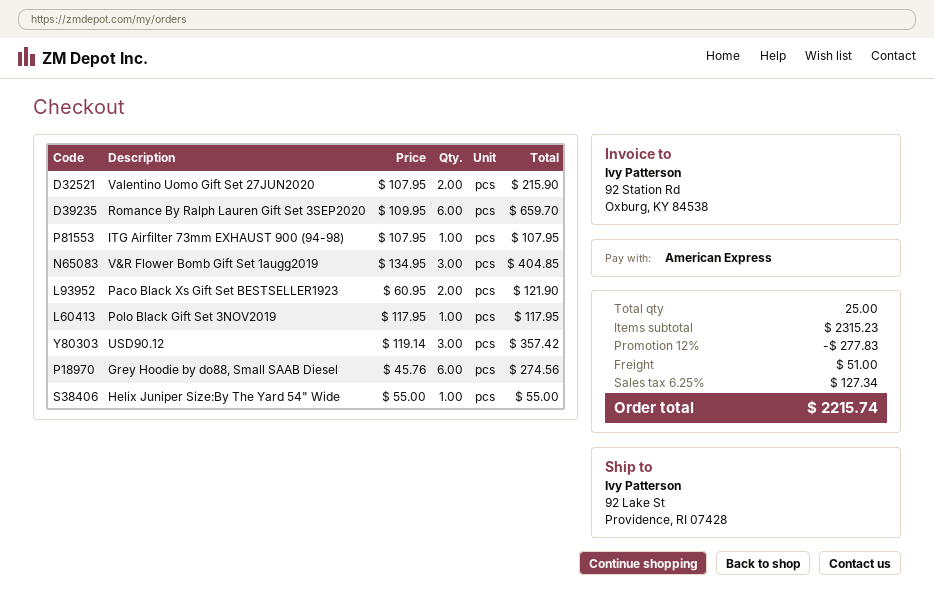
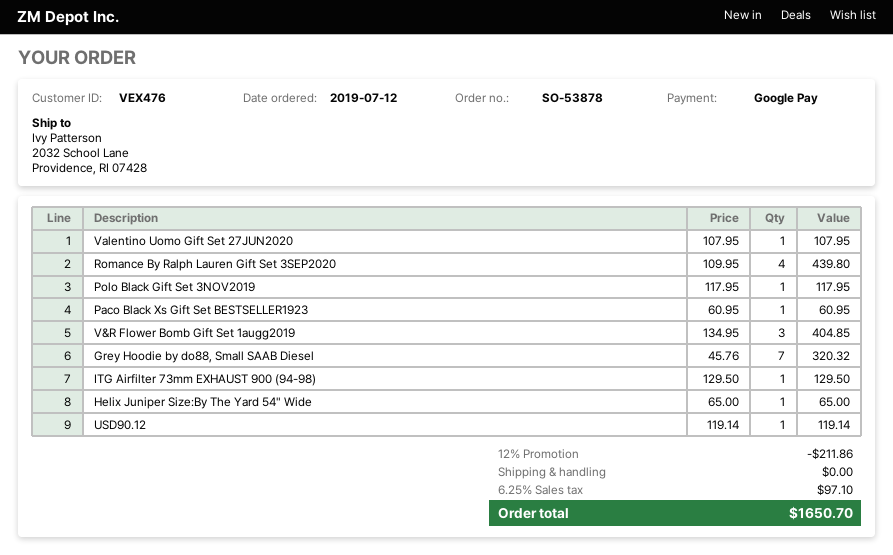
payment method: American Express -> Google Pay
ship to: 92 Lake St, Providence, RI 07428 -> 2032 School Lane, Providence, RI 07428
Valentino Uomo Gift Set 27JUN2020: 2 x 107.95 = 215.90 -> 1 x 107.95 = 107.95
Romance By Ralph Lauren Gift Set 3SEP2020: 6 x 109.95 = 659.70 -> 4 x 109.95 = 439.80
ITG Airfilter 73mm EXHAUST 900 (94-98): 1 x 107.95 = 107.95 -> 1 x 129.50 = 129.50
Paco Black Xs Gift Set BESTSELLER1923: 2 x 60.95 = 121.90 -> 1 x 60.95 = 60.95
USD90.12: 3 x 119.14 = 357.42 -> 1 x 119.14 = 119.14
Grey Hoodie by do88, Small SAAB Diesel: 6 x 45.76 = 274.56 -> 7 x 45.76 = 320.32
Helix Juniper Size:By The Yard 54" Wide: 1 x 55.00 = 55.00 -> 1 x 65.00 = 65.00
discount: 12% = 277.83 -> 12% = 211.86
shipping: 51.00 -> 0.00
tax: 6.25% = 127.34 -> 6.25% = 97.10
total: 2215.74 -> 1650.70

